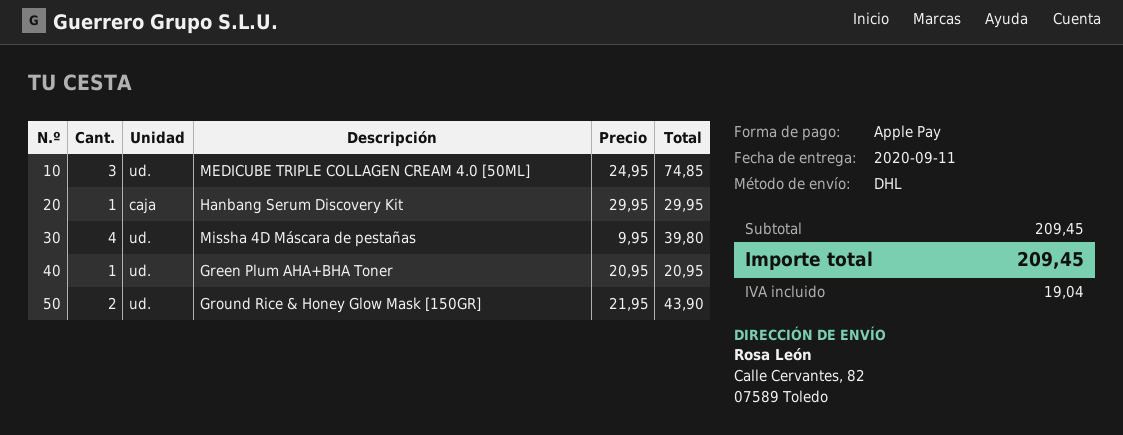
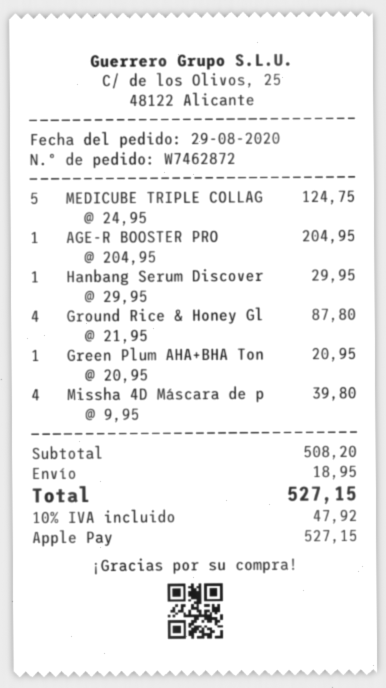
MEDICUBE TRIPLE COLLAGEN CREAM 4.0 [50ML]: 3 x 24.95 = 74.85 -> 5 x 24.95 = 124.75
Ground Rice & Honey Glow Mask [150GR]: 2 x 21.95 = 43.90 -> 4 x 21.95 = 87.80
AGE-R BOOSTER PRO: none -> 1 x 204.95 = 204.95
subtotal: 209.45 -> 508.20
shipping: none -> 18.95
tax: 19.04 -> 47.92
total: 209.45 -> 527.15

